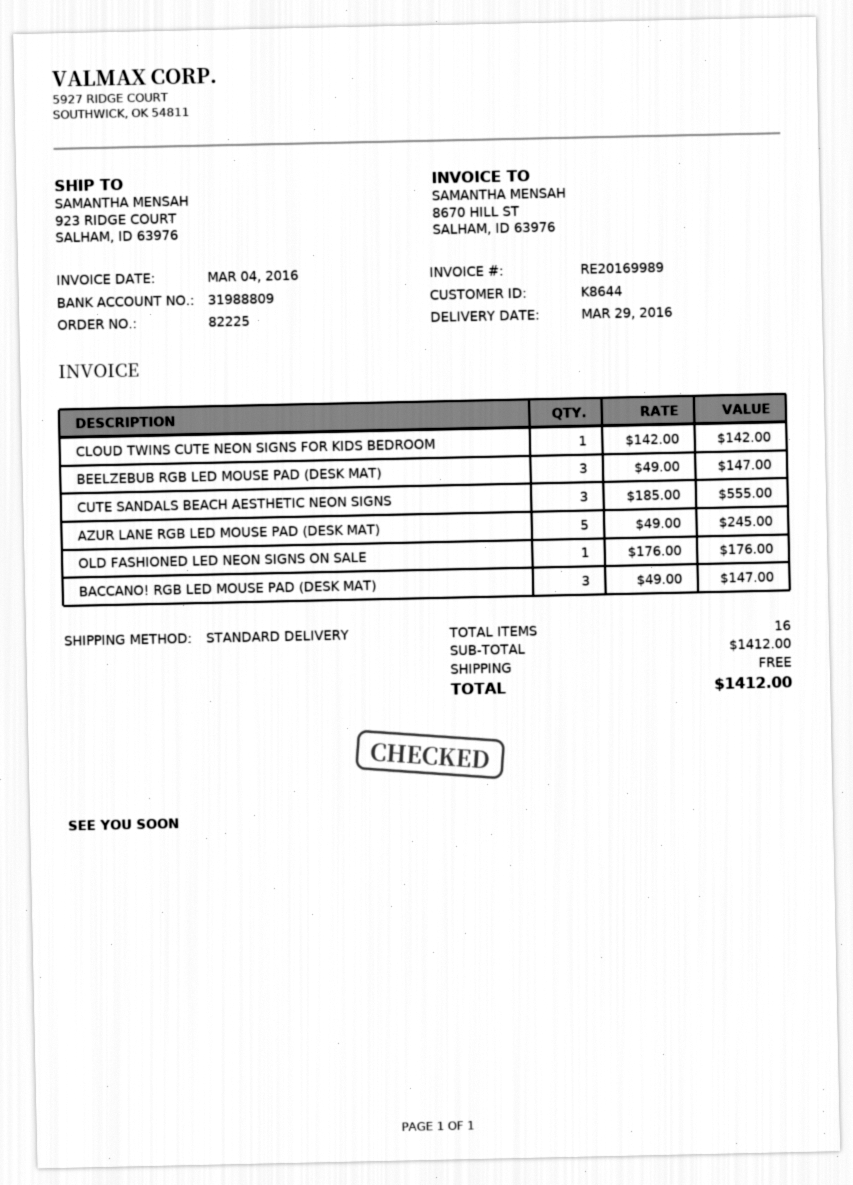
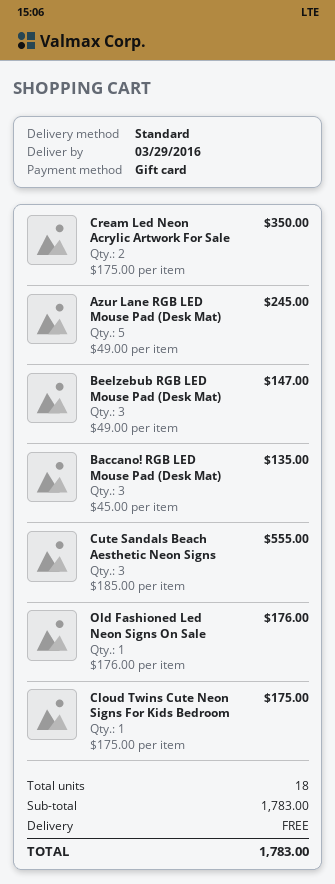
CLOUD TWINS CUTE NEON SIGNS FOR KIDS BEDROOM: 1 x 142.00 = 142.00 -> 1 x 175.00 = 175.00
BACCANO! RGB LED MOUSE PAD (DESK MAT): 3 x 49.00 = 147.00 -> 3 x 45.00 = 135.00
Cream Led Neon Acrylic Artwork For Sale: none -> 2 x 175.00 = 350.00
total quantity: 16 -> 18
subtotal: 1412.00 -> 1783.00
total: 1412.00 -> 1783.00

